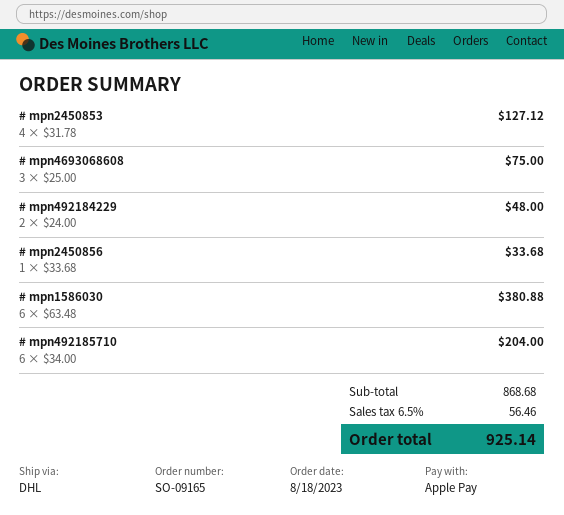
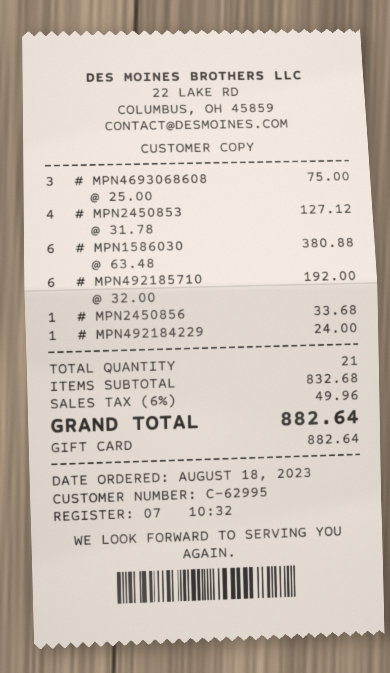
payment method: Apple Pay -> gift card
# mpn492184229: 2 x 24.00 = 48.00 -> 1 x 24.00 = 24.00
# mpn492185710: 6 x 34.00 = 204.00 -> 6 x 32.00 = 192.00
subtotal: 868.68 -> 832.68
tax: 6.5% = 56.46 -> 6% = 49.96
total: 925.14 -> 882.64

